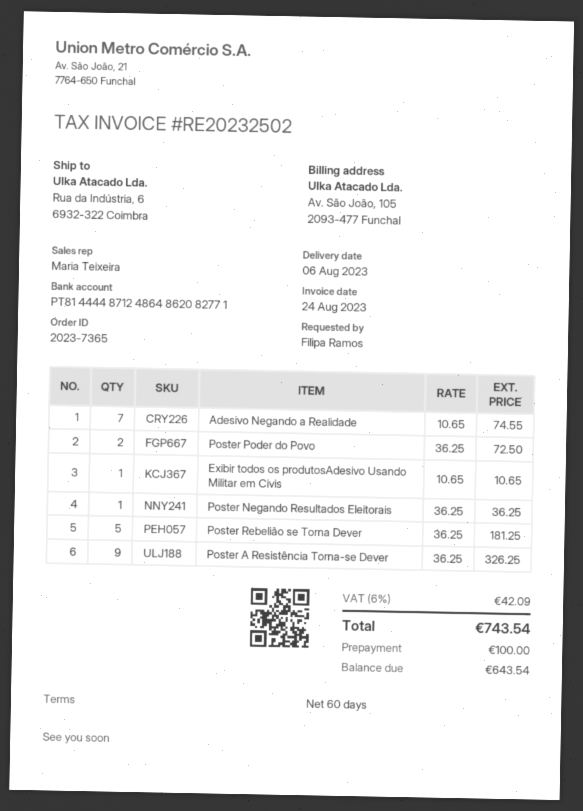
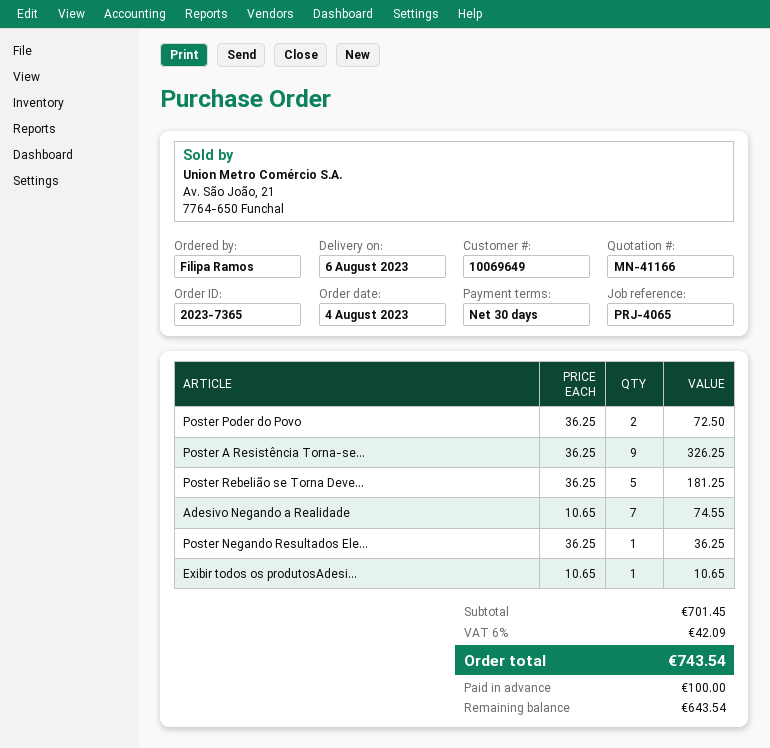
payment terms: 60 days -> 30 days

